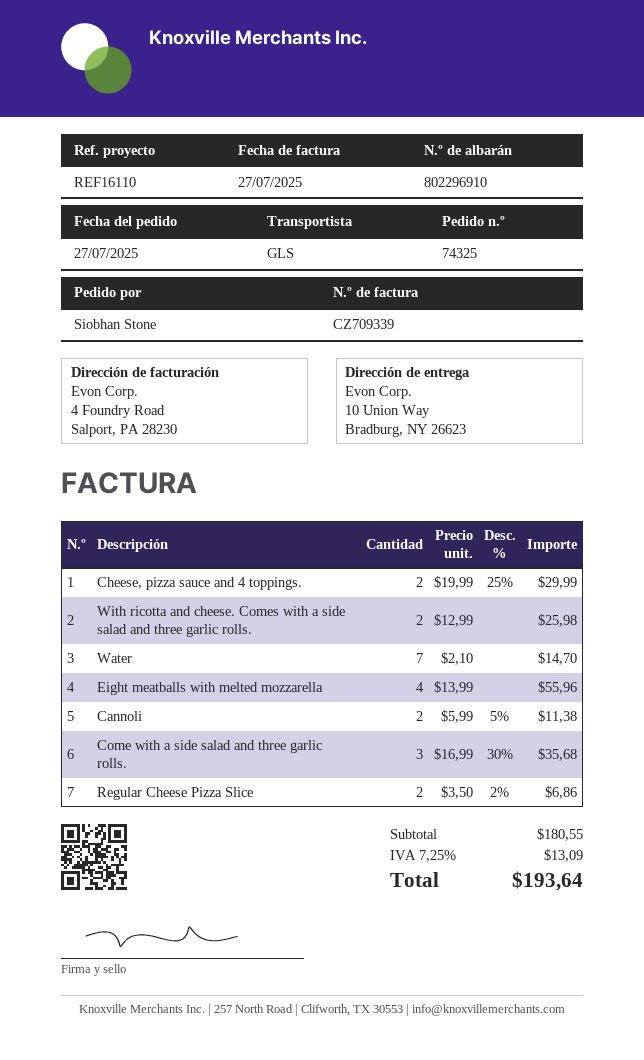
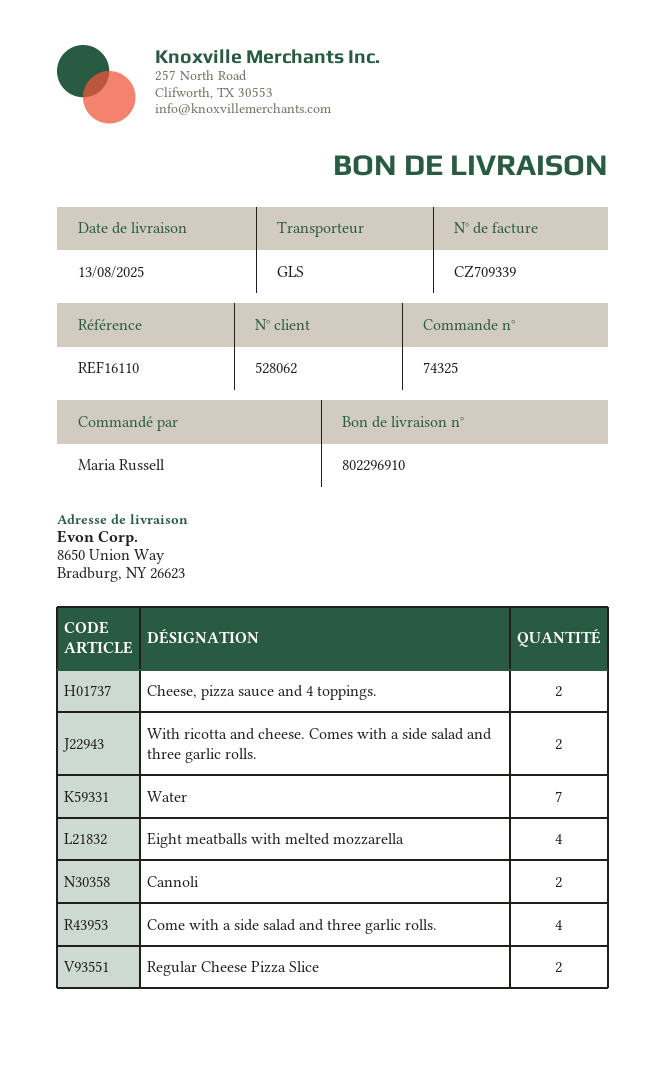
ordered by: Siobhan Stone -> Maria Russell
ship to: 10 Union Way, Bradburg, NY 26623 -> 8650 Union Way, Bradburg, NY 26623
Come with a side salad and three garlic rolls.: 3 -> 4

